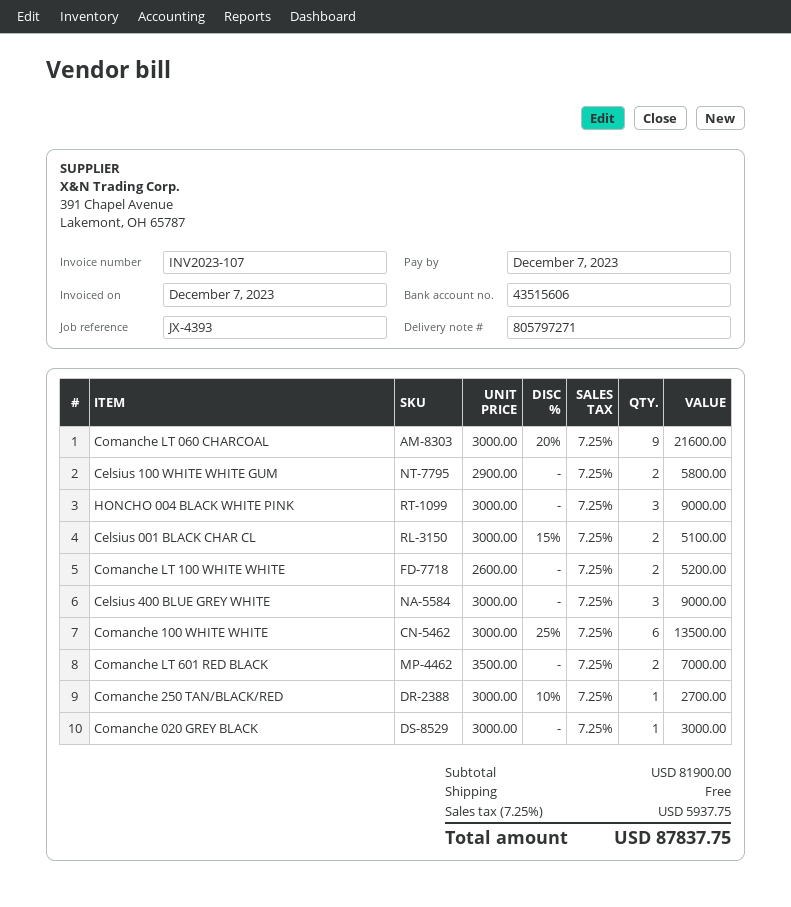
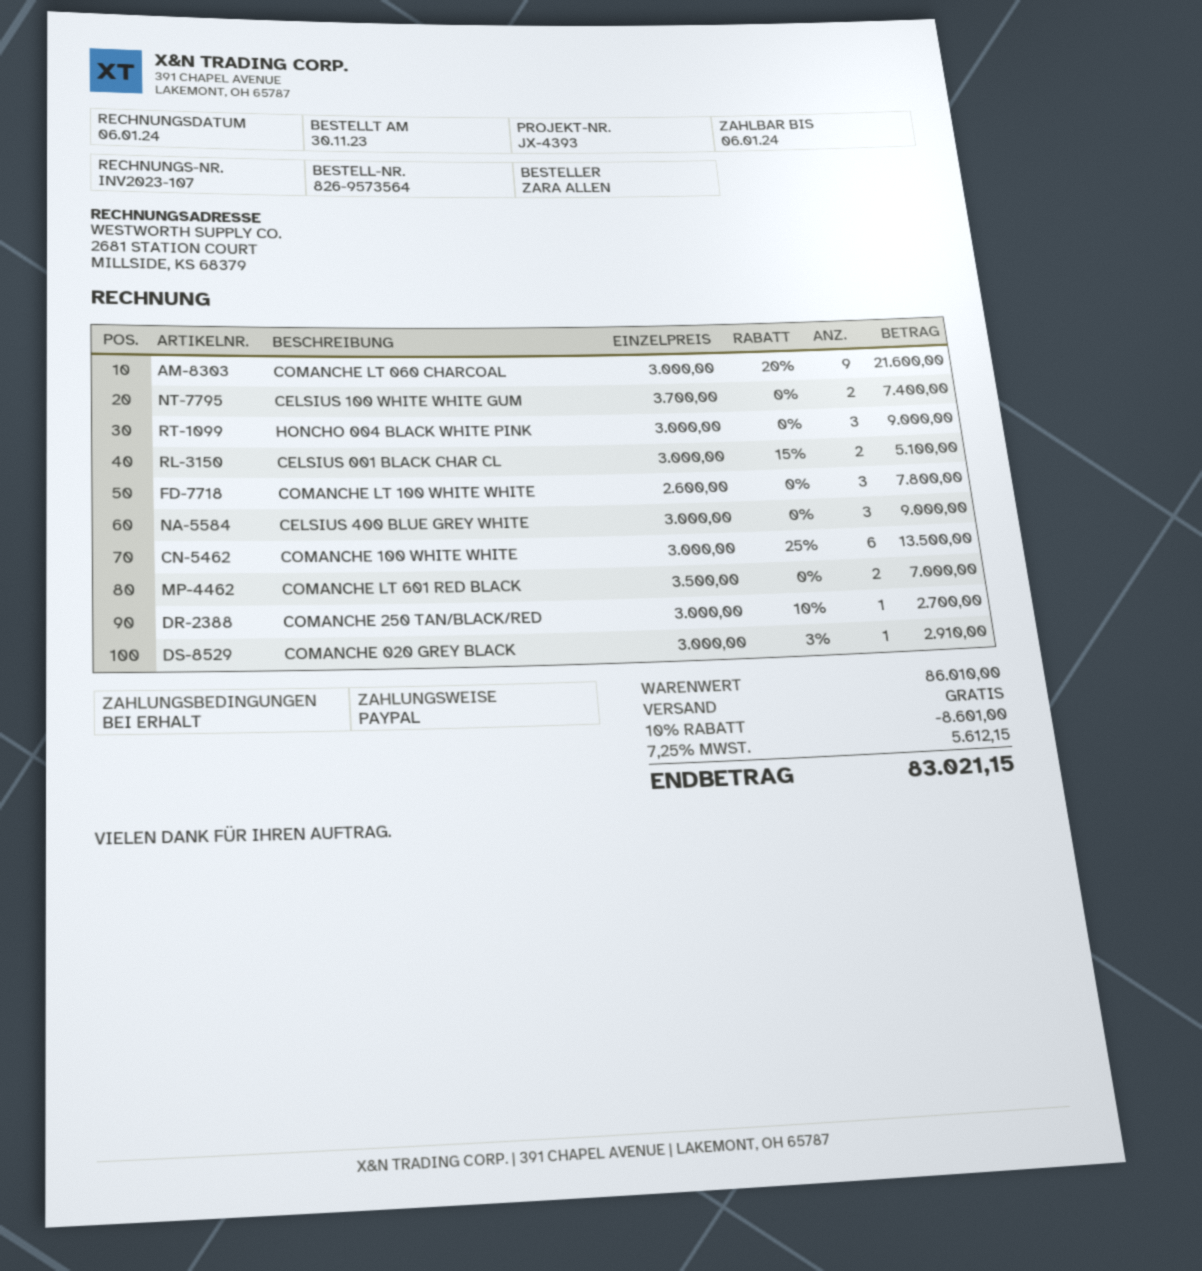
invoice date: 2023-12-07 -> 2024-01-06
due date: 2023-12-07 -> 2024-01-06
Celsius 100 WHITE WHITE GUM: 2 x 2900.00 = 5800.00 -> 2 x 3700.00 = 7400.00
Comanche LT 100 WHITE WHITE: 2 x 2600.00 = 5200.00 -> 3 x 2600.00 = 7800.00
Comanche 020 GREY BLACK: 1 x 3000.00 = 3000.00 -> 1 x 3000.00 - 3% = 2910.00
subtotal: 81900.00 -> 86010.00
discount: none -> 10% = 8601.00
tax: 7.25% = 5937.75 -> 7.25% = 5612.15
total: 87837.75 -> 83021.15

